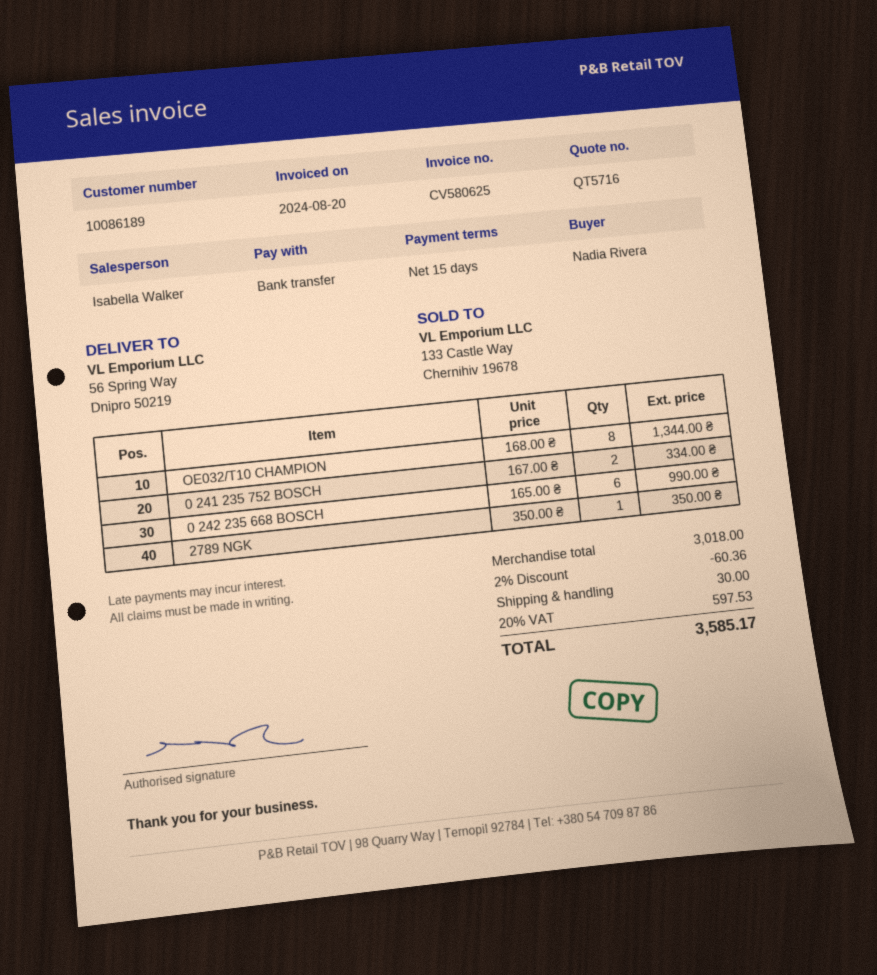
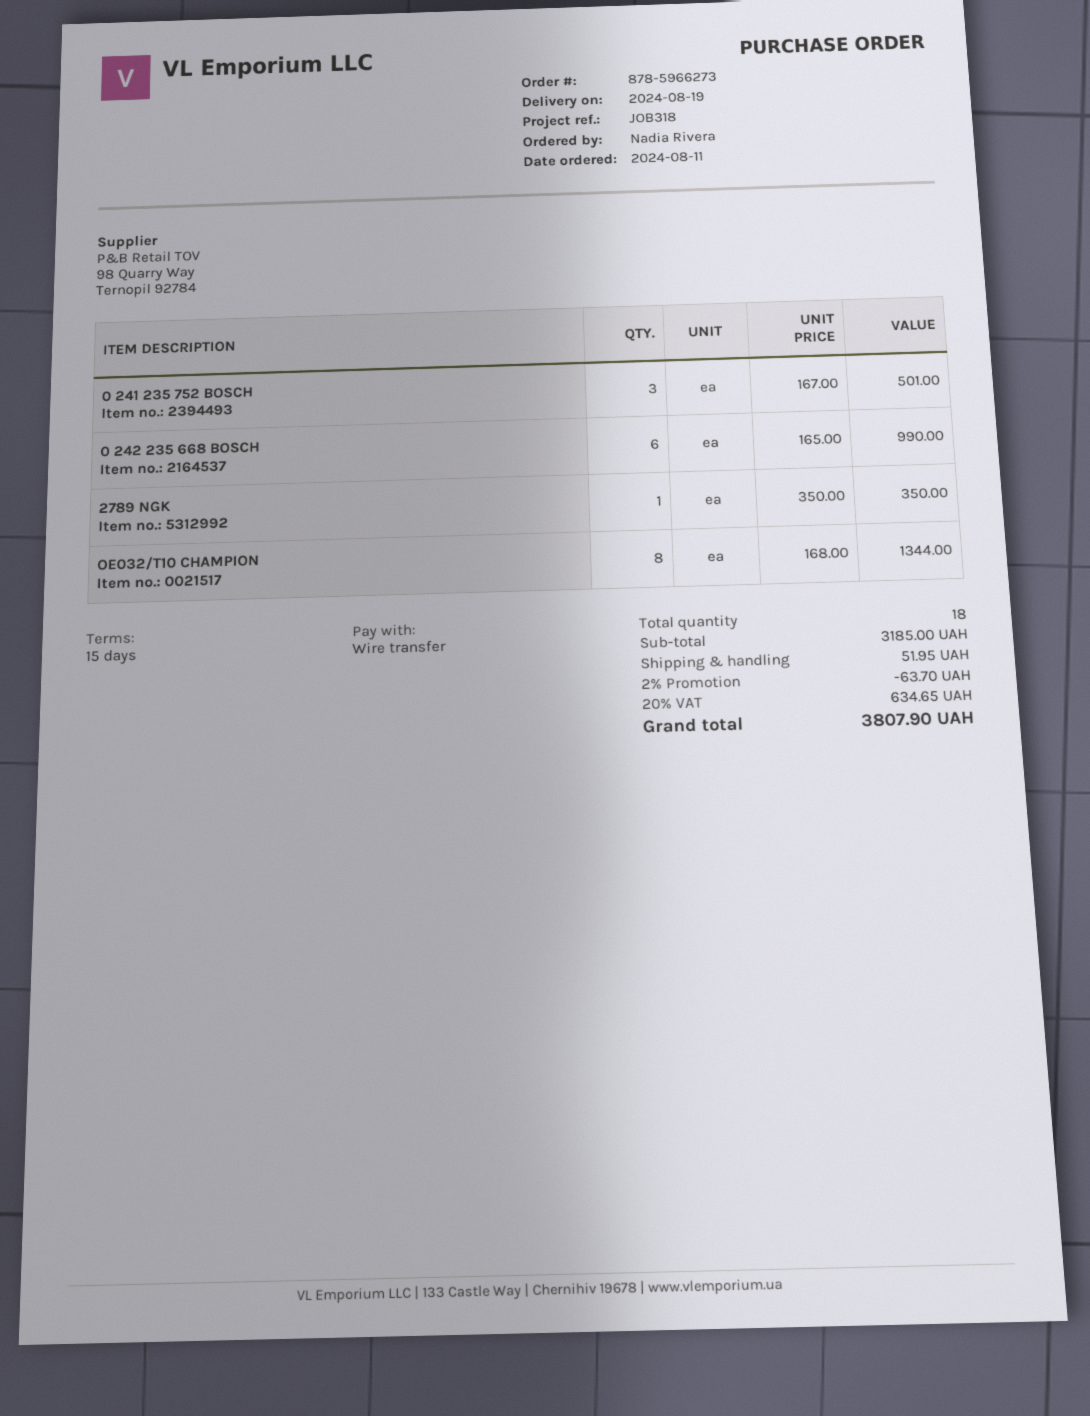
0 241 235 752 BOSCH: 2 x 167.00 = 334.00 -> 3 x 167.00 = 501.00
subtotal: 3018.00 -> 3185.00
discount: 2% = 60.36 -> 2% = 63.70
shipping: 30.00 -> 51.95
tax: 20% = 597.53 -> 20% = 634.65
total: 3585.17 -> 3807.90

